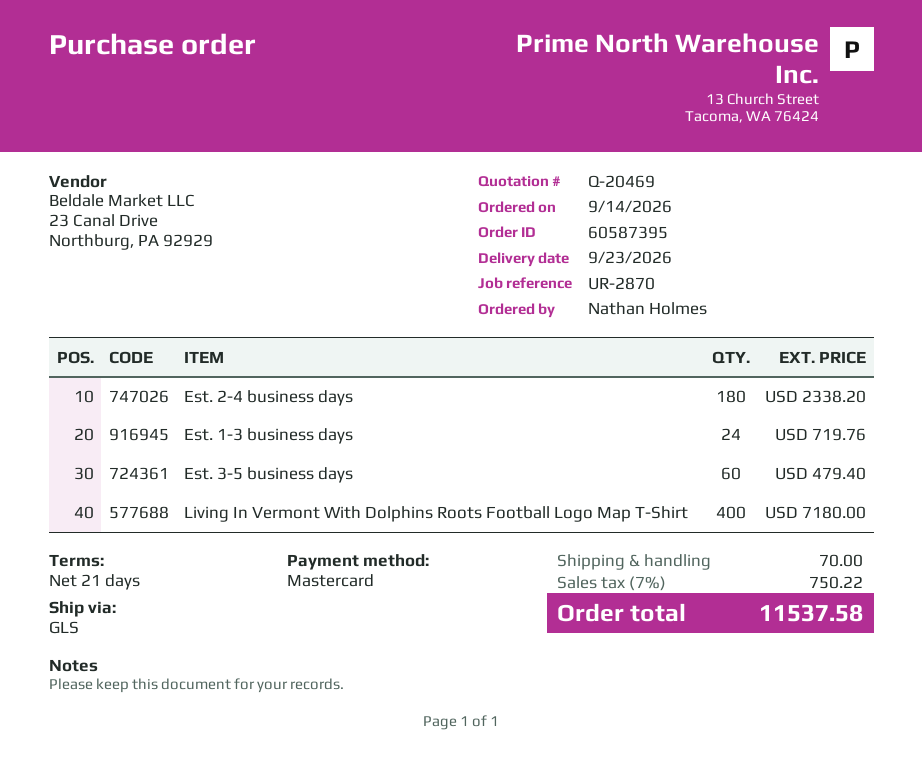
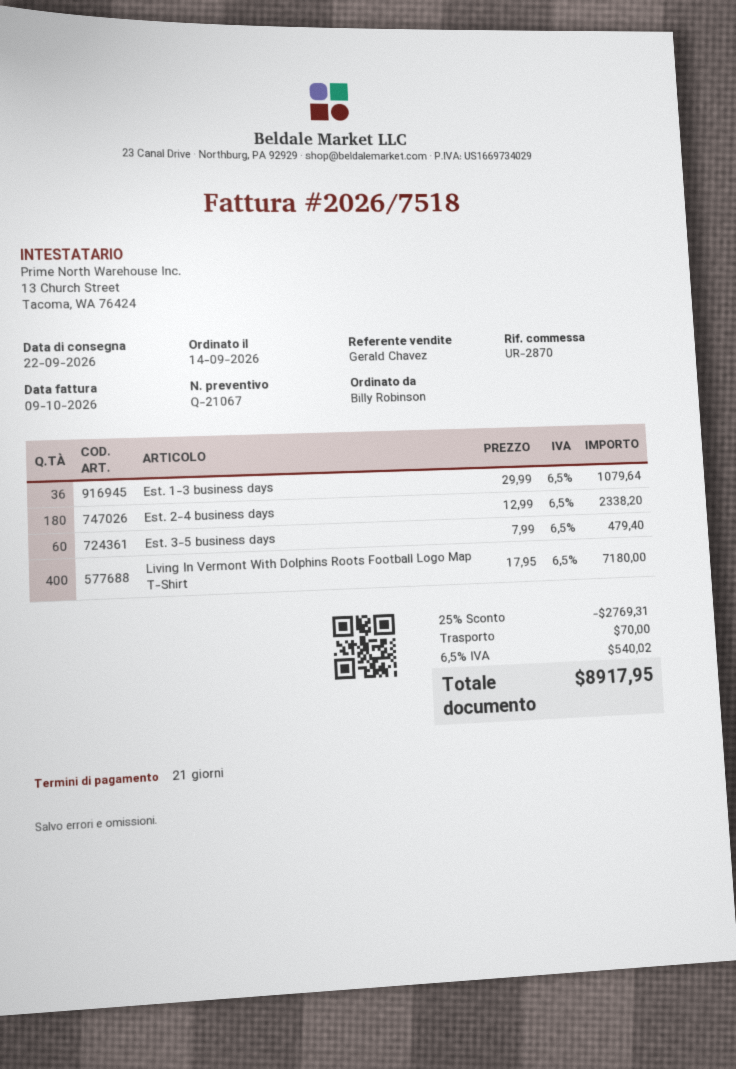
quote number: Q-20469 -> Q-21067
delivery date: 2026-09-23 -> 2026-09-22
ordered by: Nathan Holmes -> Billy Robinson
Est. 1-3 business days: 24 for 719.76 -> 36 for 1079.64
discount: none -> 25% = 2769.31
tax: 7% = 750.22 -> 6.5% = 540.02
total: 11537.58 -> 8917.95

